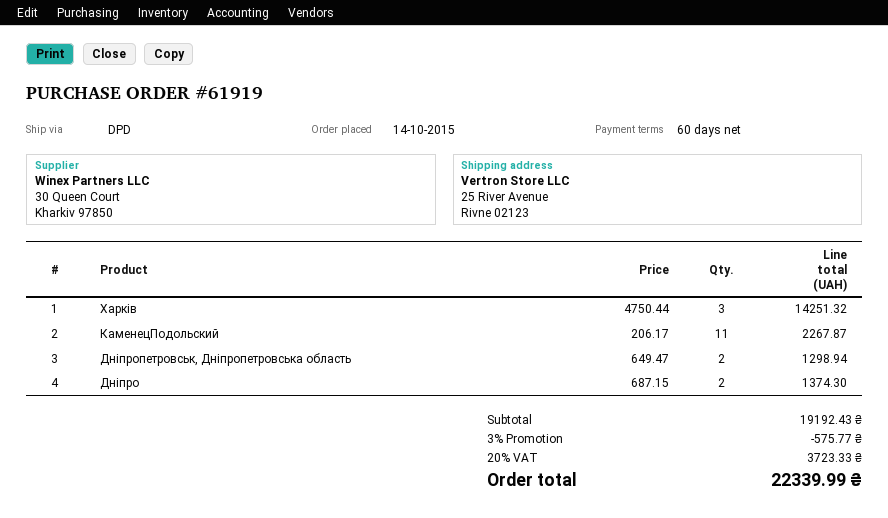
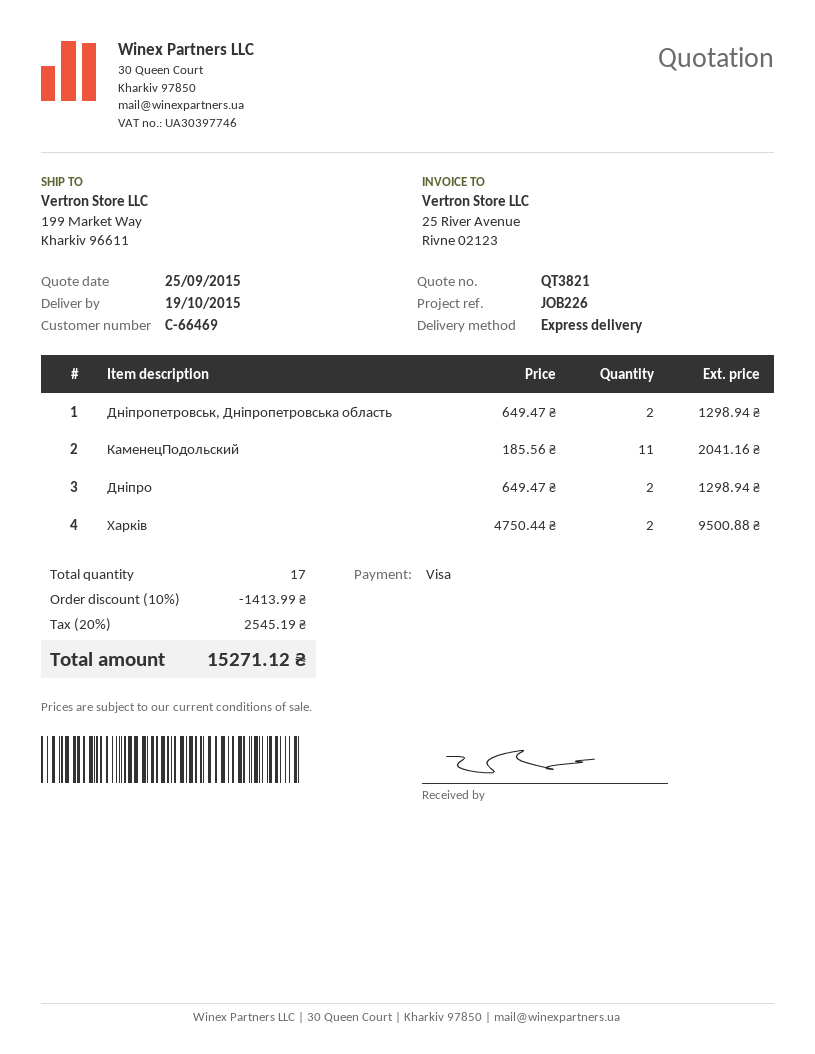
shipping method: DPD -> express
ship to: 25 River Avenue, Rivne 02123 -> 199 Market Way, Kharkiv 96611
Харків: 3 x 4750.44 = 14251.32 -> 2 x 4750.44 = 9500.88
КаменецПодольский: 11 x 206.17 = 2267.87 -> 11 x 185.56 = 2041.16
Дніпро: 2 x 687.15 = 1374.30 -> 2 x 649.47 = 1298.94
discount: 3% = 575.77 -> 10% = 1413.99
tax: 20% = 3723.33 -> 20% = 2545.19
total: 22339.99 -> 15271.12

